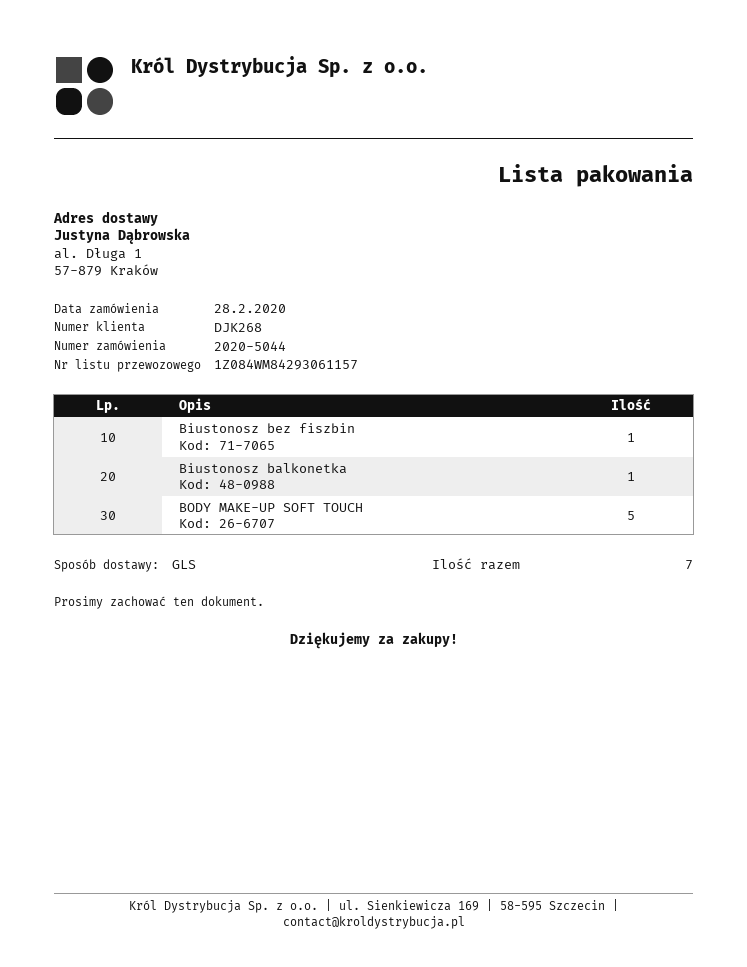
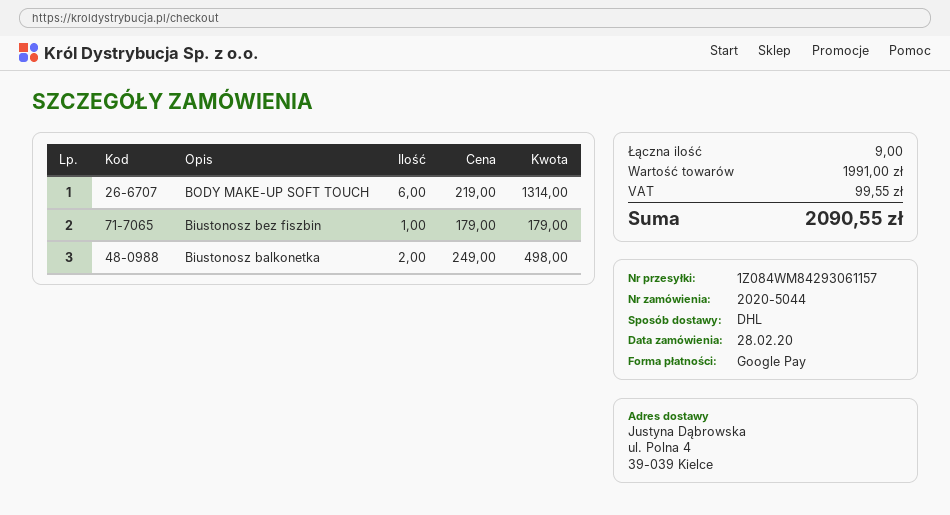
shipping method: GLS -> DHL
ship to: al. Długa 1, 57-879 Kraków -> ul. Polna 4, 39-039 Kielce
Biustonosz balkonetka: 1 -> 2
BODY MAKE-UP SOFT TOUCH: 5 -> 6
total quantity: 7 -> 9

